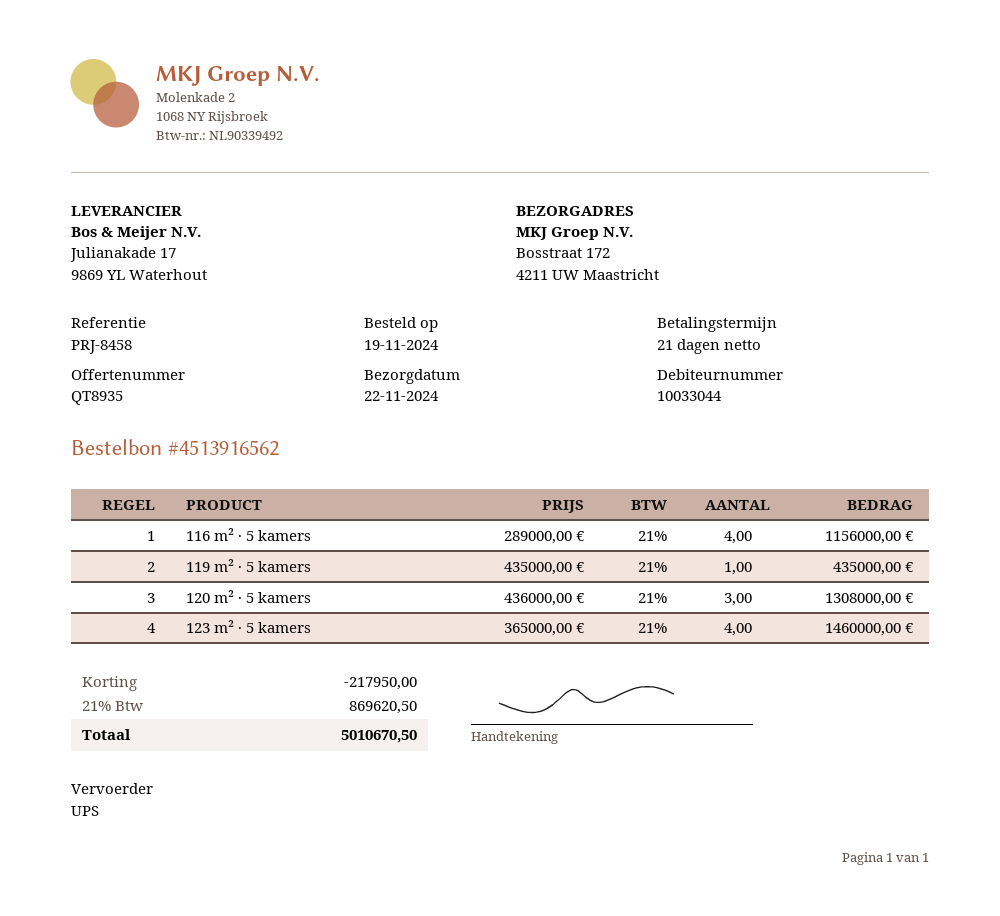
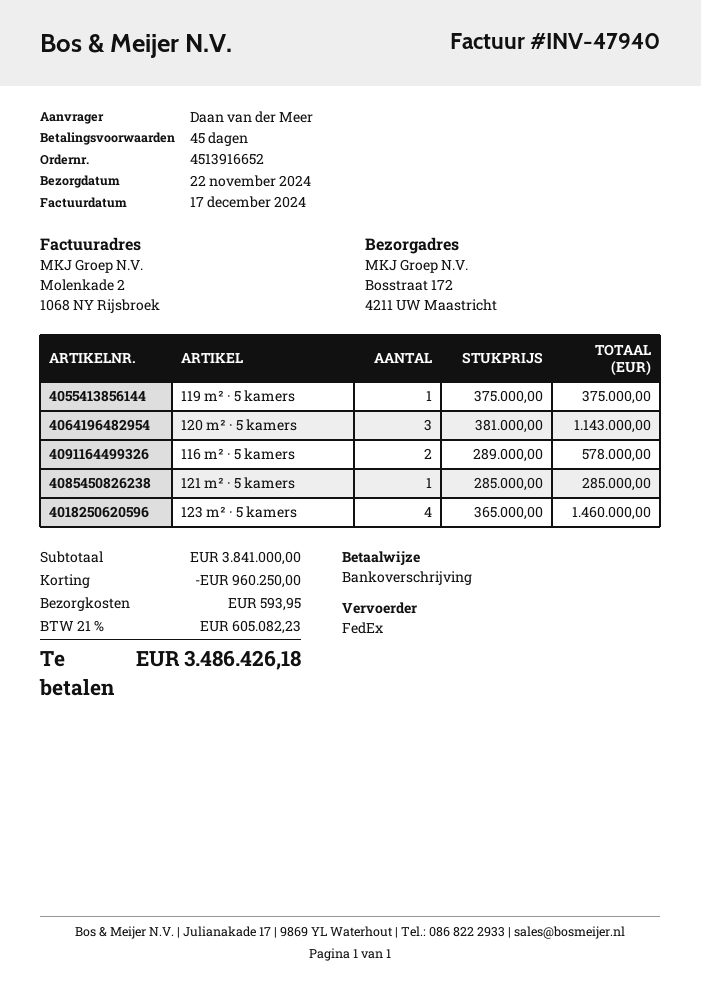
order number: 4513916562 -> 4513916652
payment terms: 21 days -> 45 days
shipping method: UPS -> FedEx
116 m² · 5 kamers: 4 x 289000.00 = 1156000.00 -> 2 x 289000.00 = 578000.00
119 m² · 5 kamers: 1 x 435000.00 = 435000.00 -> 1 x 375000.00 = 375000.00
120 m² · 5 kamers: 3 x 436000.00 = 1308000.00 -> 3 x 381000.00 = 1143000.00
121 m² · 5 kamers: none -> 1 x 285000.00 = 285000.00
discount: 217950.00 -> 960250.00
shipping: none -> 593.95
tax: 21% = 869620.50 -> 21% = 605082.23
total: 5010670.50 -> 3486426.18

